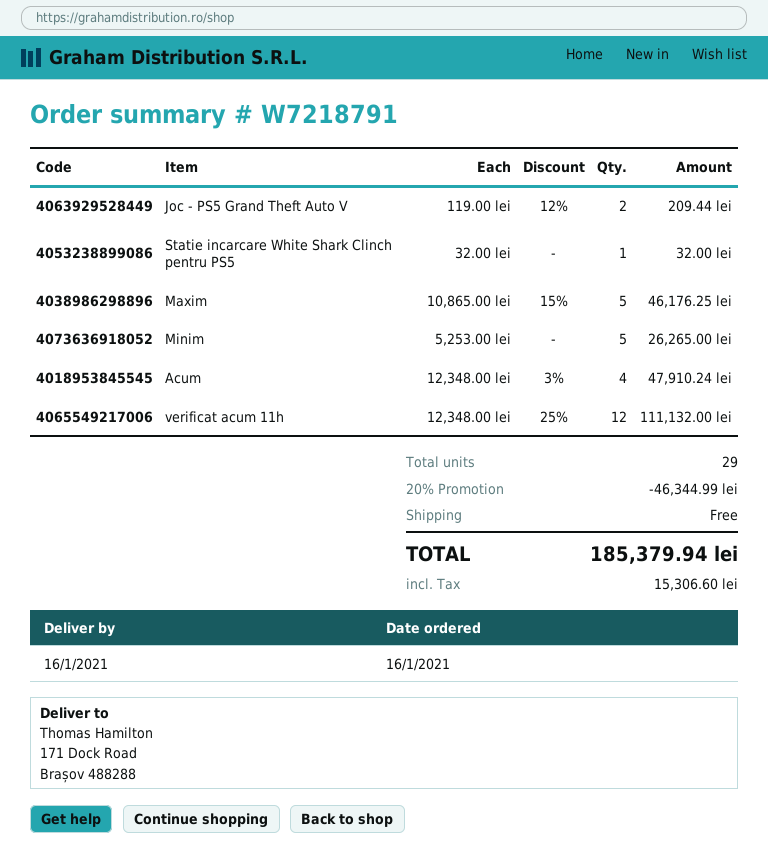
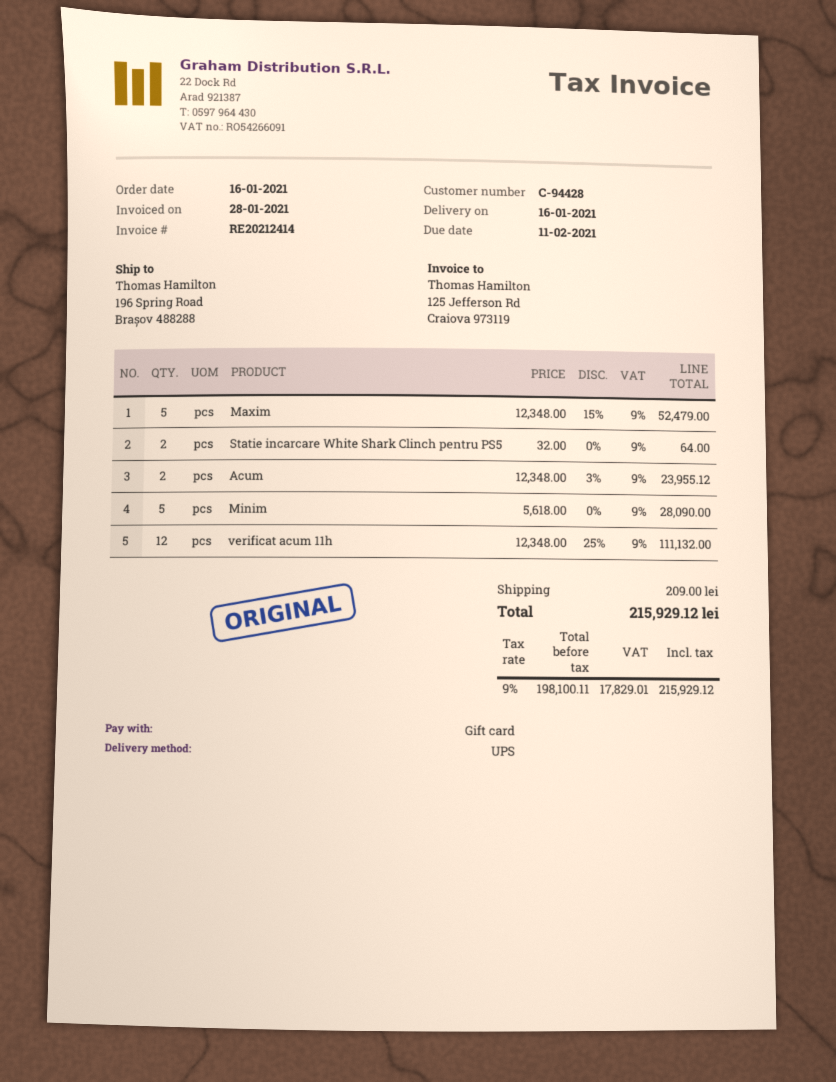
ship to: 171 Dock Road, Brașov 488288 -> 196 Spring Road, Brașov 488288
Joc - PS5 Grand Theft Auto V: 2 x 119.00 - 12% = 209.44 -> none
Statie incarcare White Shark Clinch pentru PS5: 1 x 32.00 = 32.00 -> 2 x 32.00 = 64.00
Maxim: 5 x 10865.00 - 15% = 46176.25 -> 5 x 12348.00 - 15% = 52479.00
Minim: 5 x 5253.00 = 26265.00 -> 5 x 5618.00 = 28090.00
Acum: 4 x 12348.00 - 3% = 47910.24 -> 2 x 12348.00 - 3% = 23955.12
discount: 20% = 46344.99 -> none
shipping: 0.00 -> 209.00
tax: 15306.60 -> 17829.01
total: 185379.94 -> 215929.12

